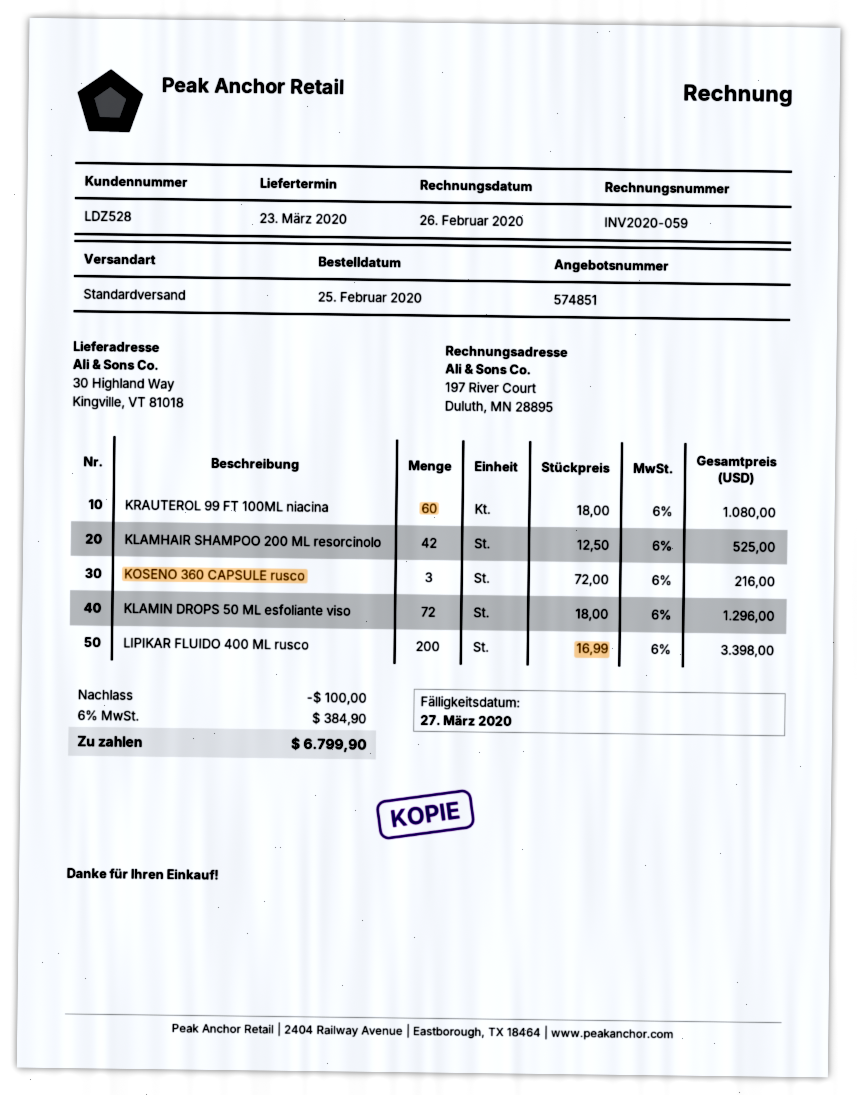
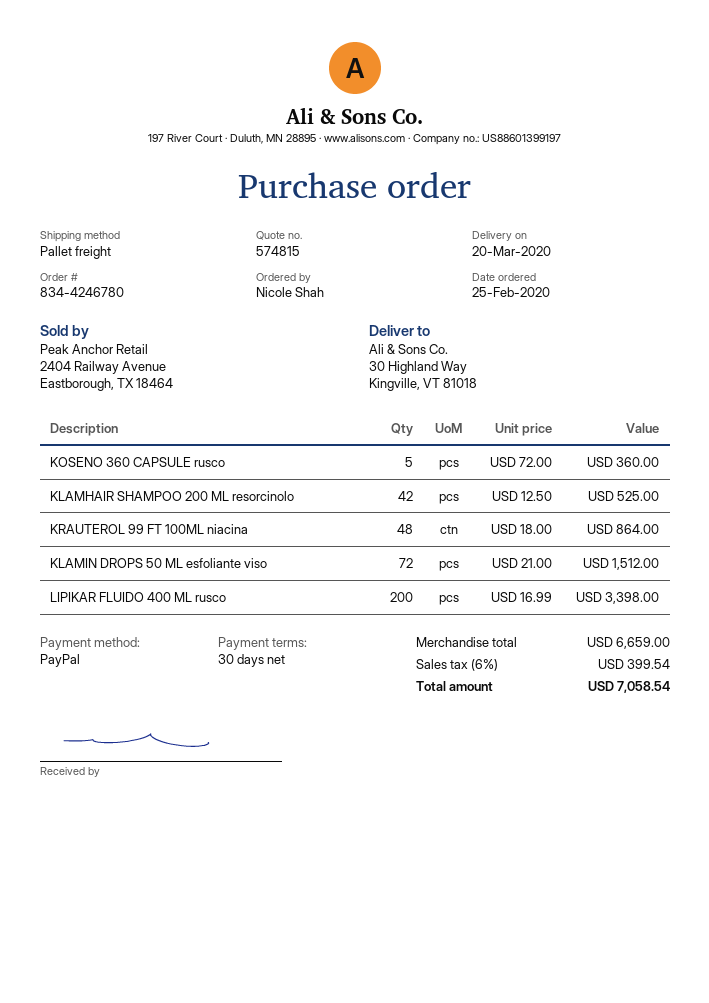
quote number: 574851 -> 574815
delivery date: 2020-03-23 -> 2020-03-20
shipping method: standard -> pallet freight
KRAUTEROL 99 FT 100ML niacina: 60 x 18.00 = 1080.00 -> 48 x 18.00 = 864.00
KOSENO 360 CAPSULE rusco: 3 x 72.00 = 216.00 -> 5 x 72.00 = 360.00
KLAMIN DROPS 50 ML esfoliante viso: 72 x 18.00 = 1296.00 -> 72 x 21.00 = 1512.00
discount: 100.00 -> none
tax: 6% = 384.90 -> 6% = 399.54
total: 6799.90 -> 7058.54

